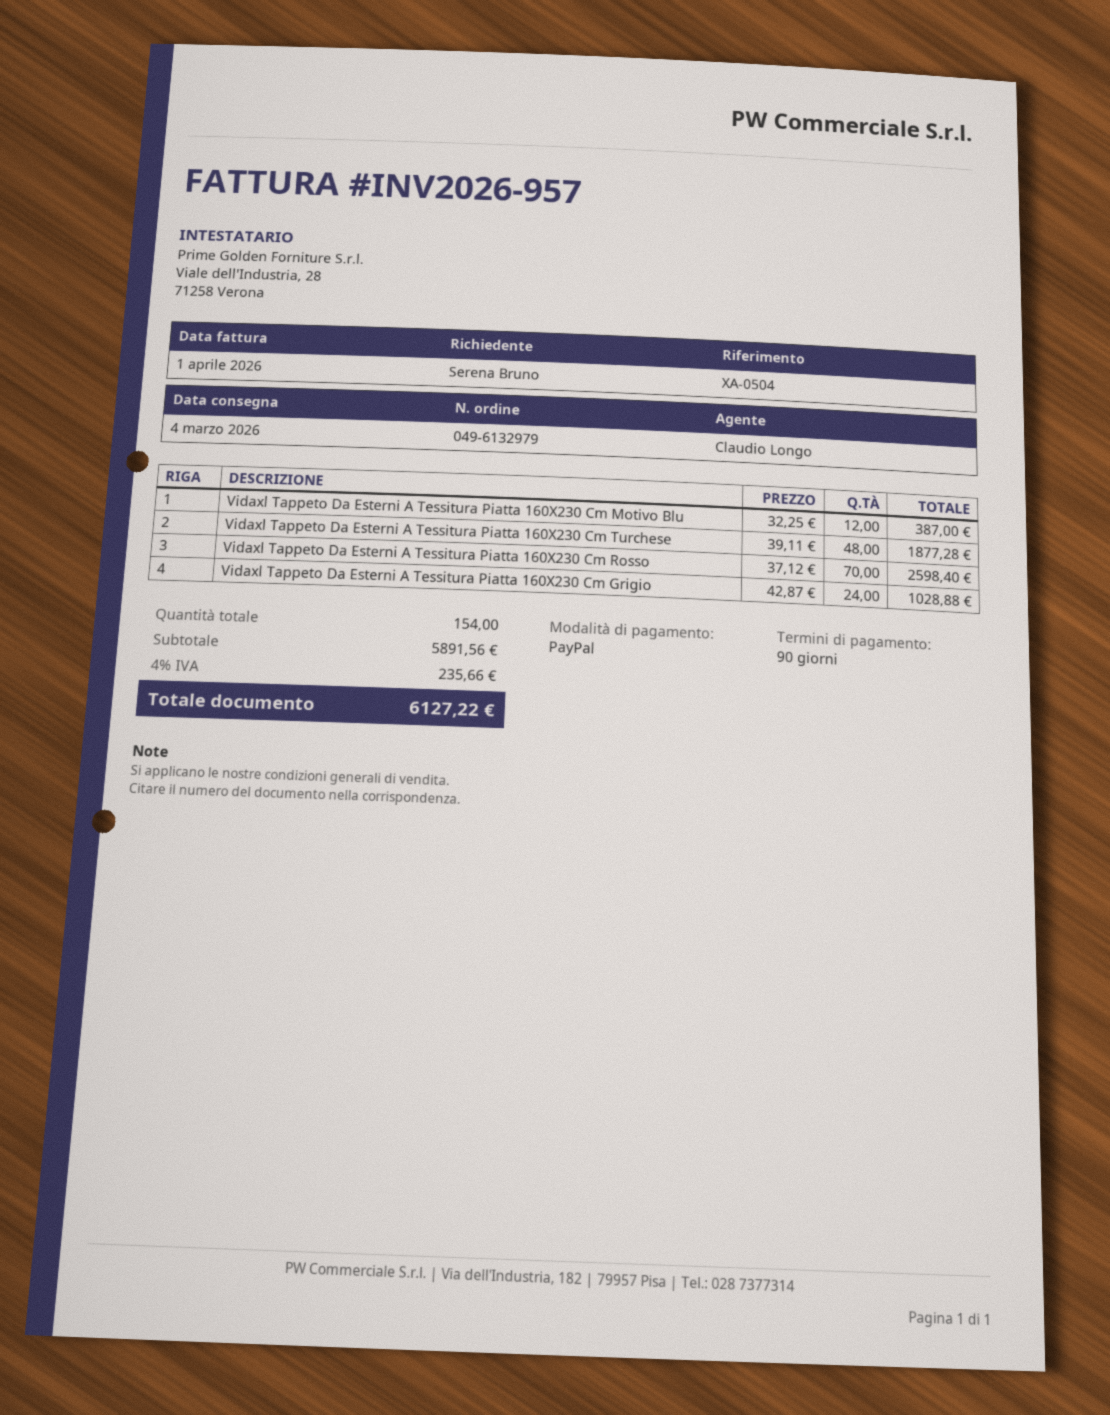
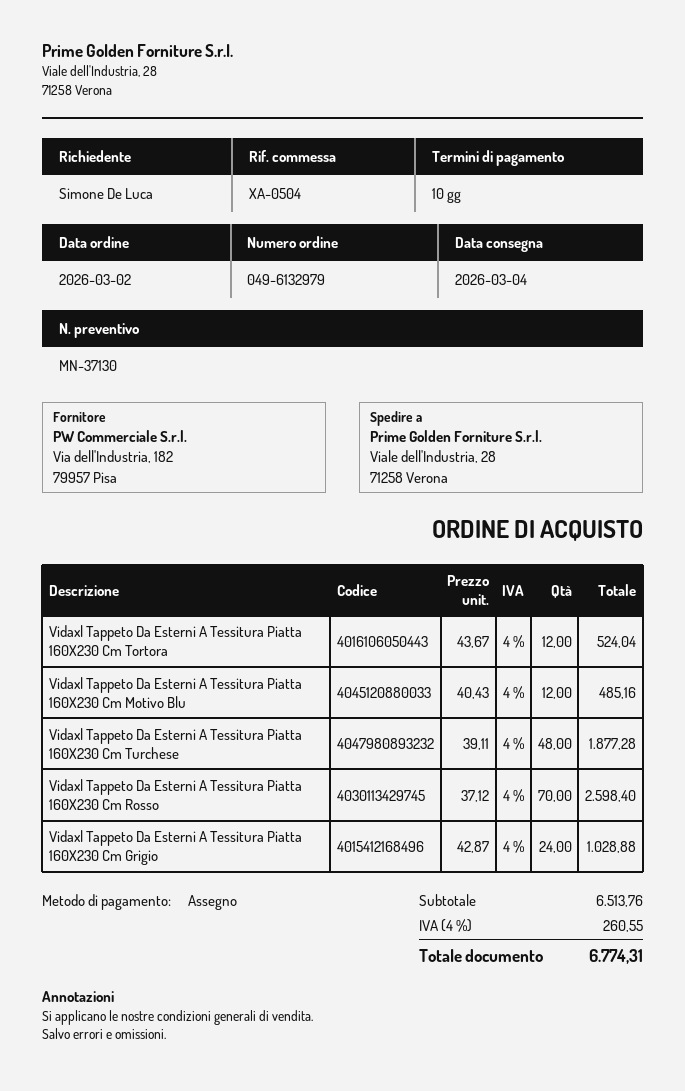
payment terms: 90 days -> 10 days
ordered by: Serena Bruno -> Simone De Luca
payment method: PayPal -> cheque
Vidaxl Tappeto Da Esterni A Tessitura Piatta 160X230 Cm Motivo Blu: 12 x 32.25 = 387.00 -> 12 x 40.43 = 485.16
Vidaxl Tappeto Da Esterni A Tessitura Piatta 160X230 Cm Tortora: none -> 12 x 43.67 = 524.04
subtotal: 5891.56 -> 6513.76
tax: 4% = 235.66 -> 4% = 260.55
total: 6127.22 -> 6774.31

